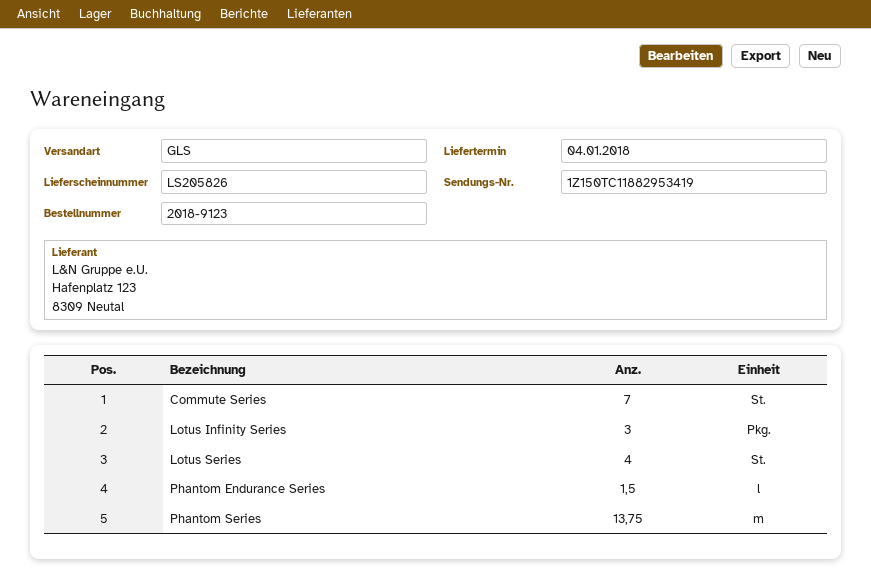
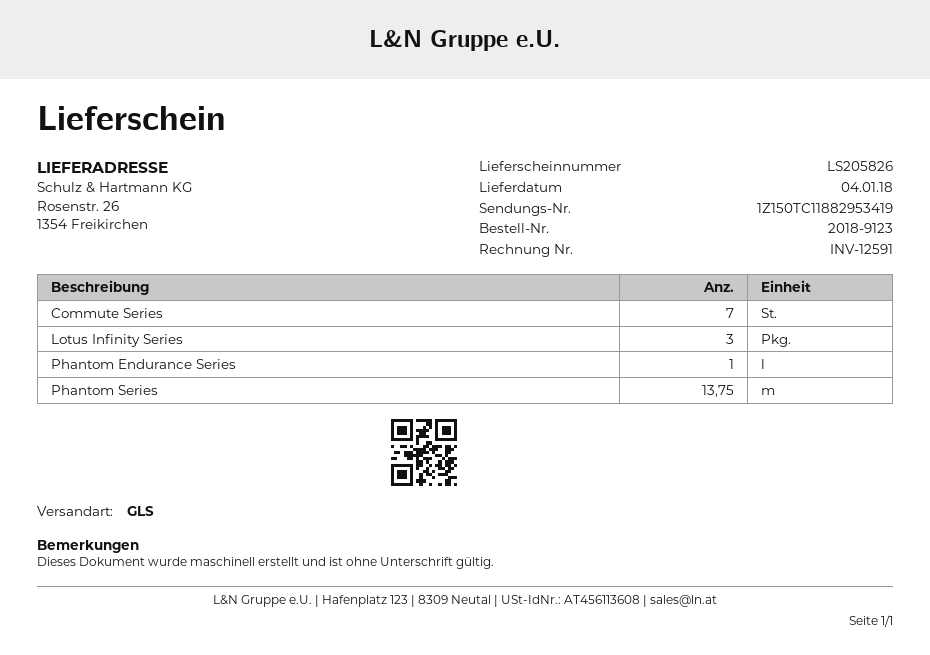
Lotus Series: 4 -> none
Phantom Endurance Series: 1.5 -> 1

